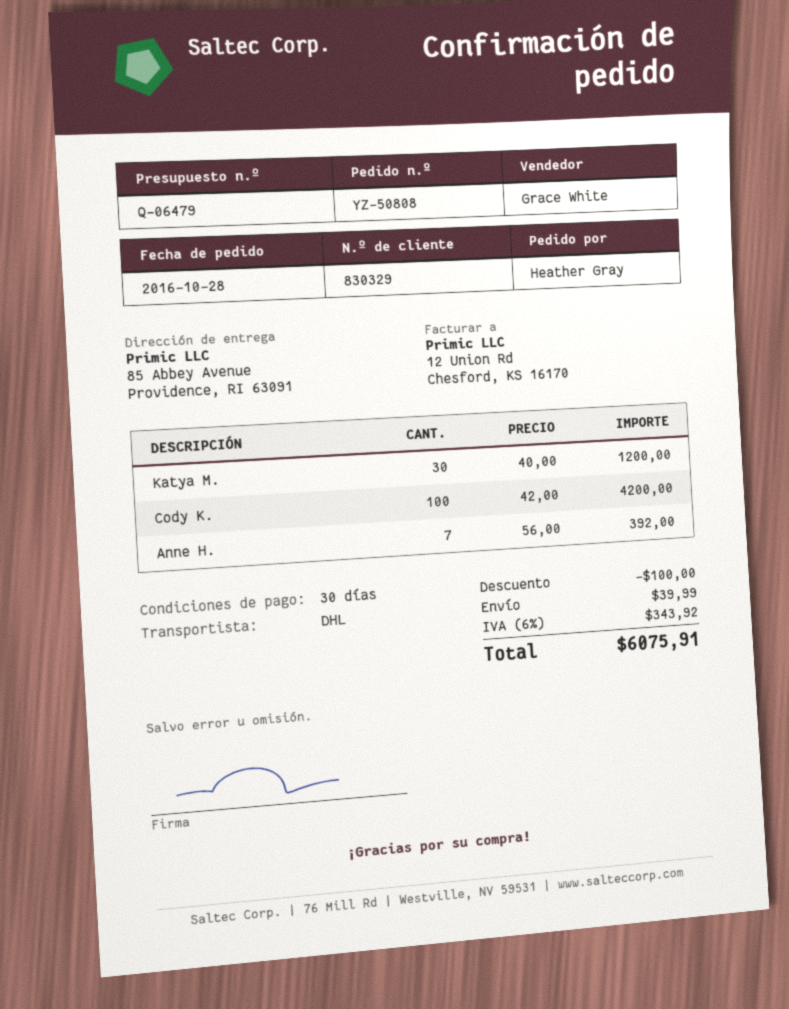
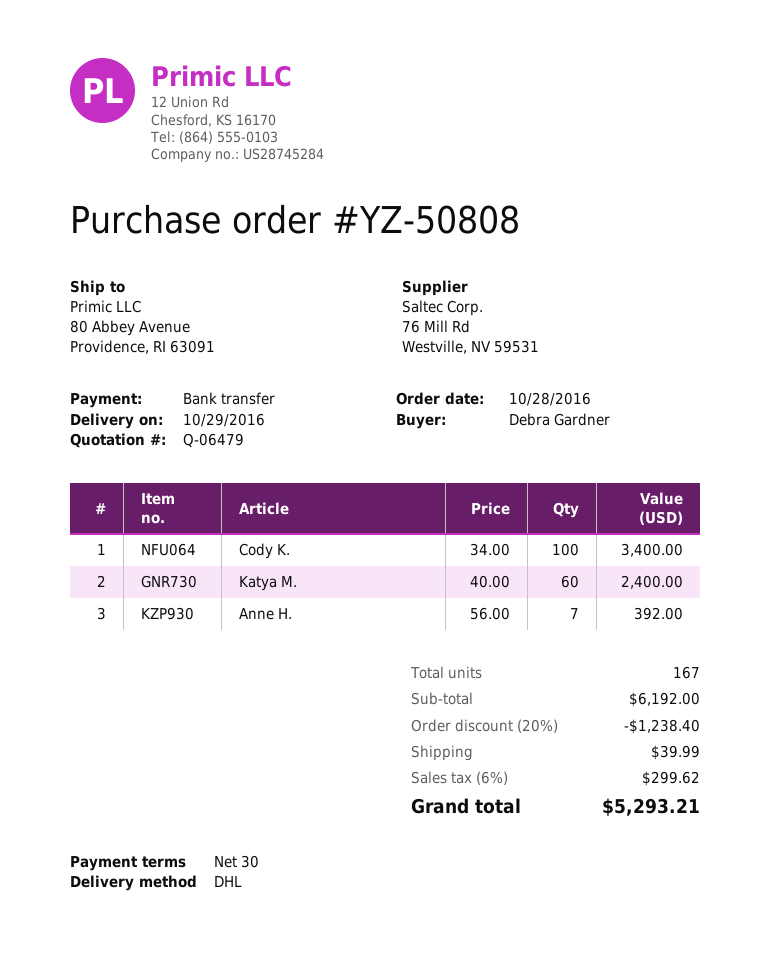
ordered by: Heather Gray -> Debra Gardner
ship to: 85 Abbey Avenue, Providence, RI 63091 -> 80 Abbey Avenue, Providence, RI 63091
Katya M.: 30 x 40.00 = 1200.00 -> 60 x 40.00 = 2400.00
Cody K.: 100 x 42.00 = 4200.00 -> 100 x 34.00 = 3400.00
discount: 100.00 -> 1238.40
tax: 6% = 343.92 -> 6% = 299.62
total: 6075.91 -> 5293.21

